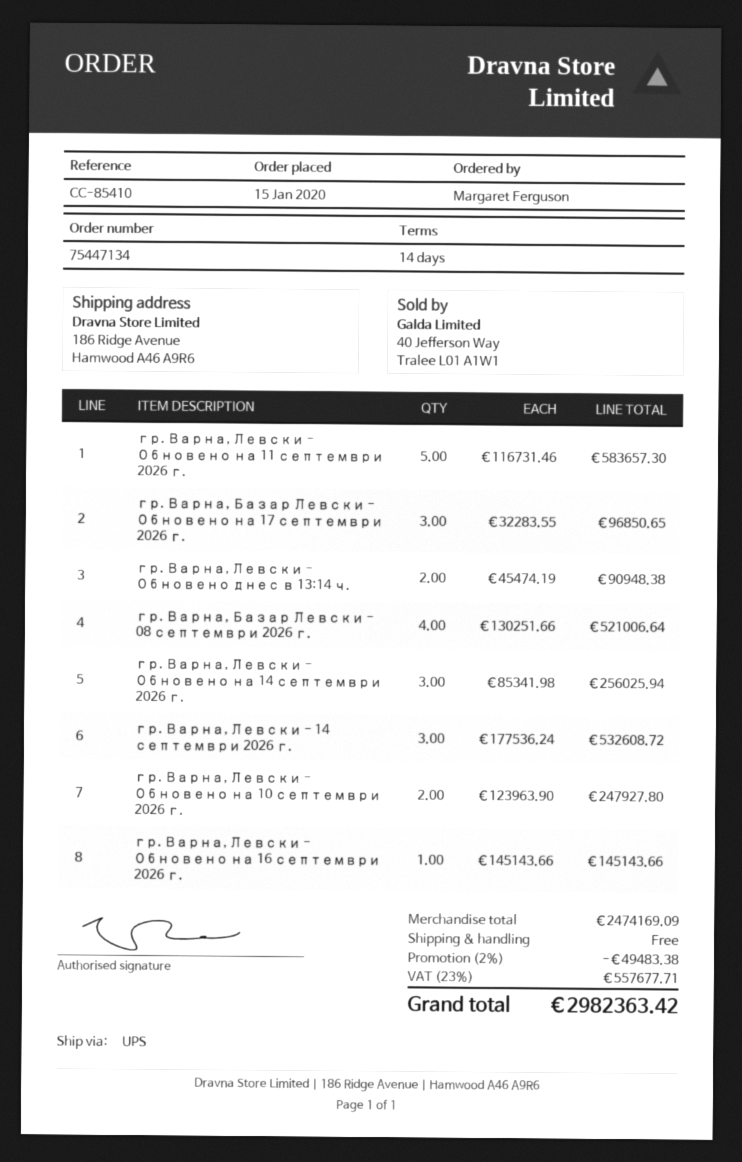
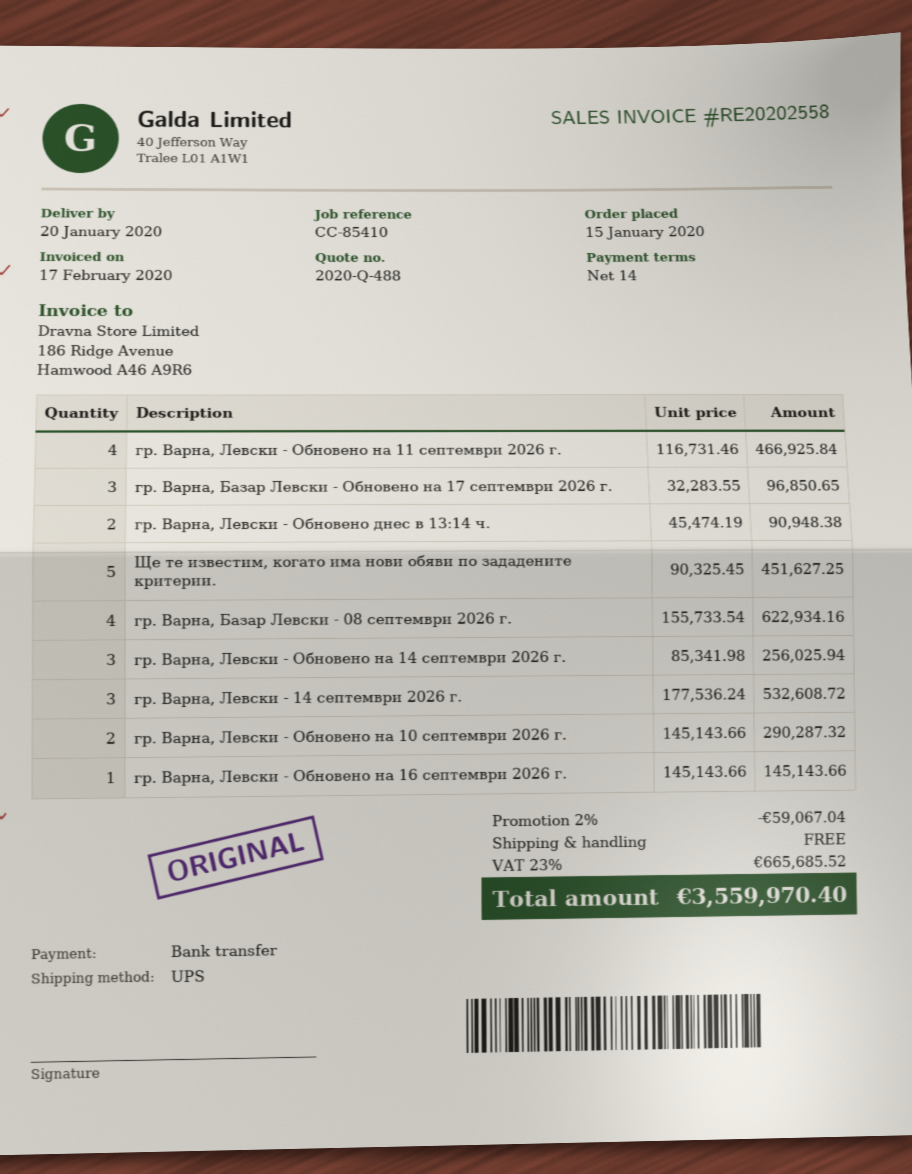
гр. Варна, Левски - Обновено на 11 септември 2026 г.: 5 x 116731.46 = 583657.30 -> 4 x 116731.46 = 466925.84
гр. Варна, Базар Левски - 08 септември 2026 г.: 4 x 130251.66 = 521006.64 -> 4 x 155733.54 = 622934.16
гр. Варна, Левски - Обновено на 10 септември 2026 г.: 2 x 123963.90 = 247927.80 -> 2 x 145143.66 = 290287.32
Ще те известим, когато има нови обяви по зададените критерии.: none -> 5 x 90325.45 = 451627.25
discount: 2% = 49483.38 -> 2% = 59067.04
tax: 23% = 557677.71 -> 23% = 665685.52
total: 2982363.42 -> 3559970.40

